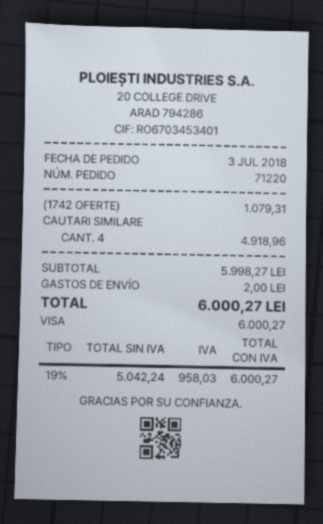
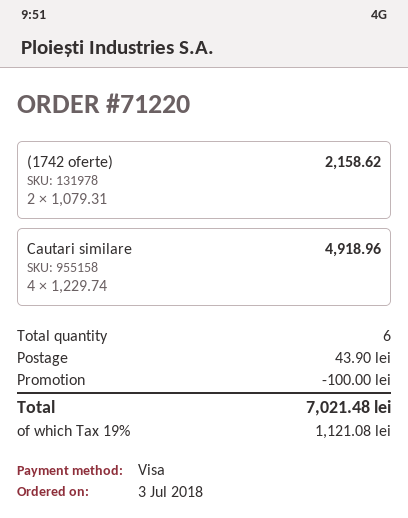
(1742 OFERTE): 1 for 1079.31 -> 2 for 2158.62
discount: none -> 100.00
shipping: 2.00 -> 43.90
tax: 19% = 958.03 -> 19% = 1121.08
total: 6000.27 -> 7021.48

